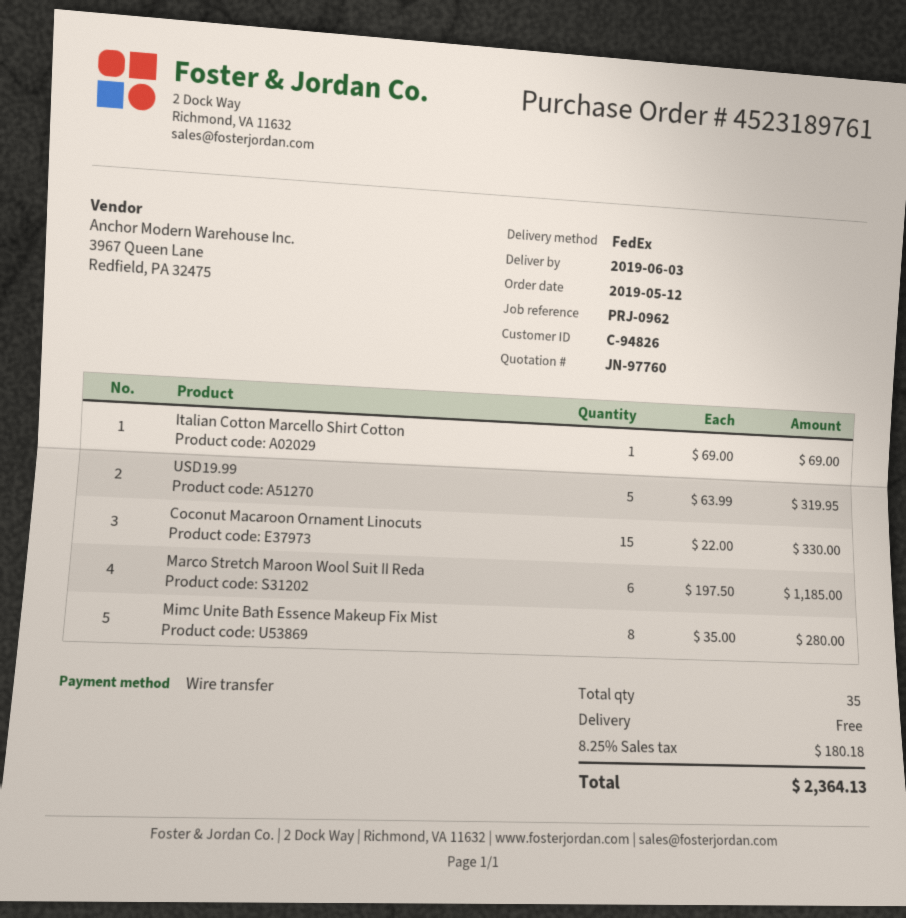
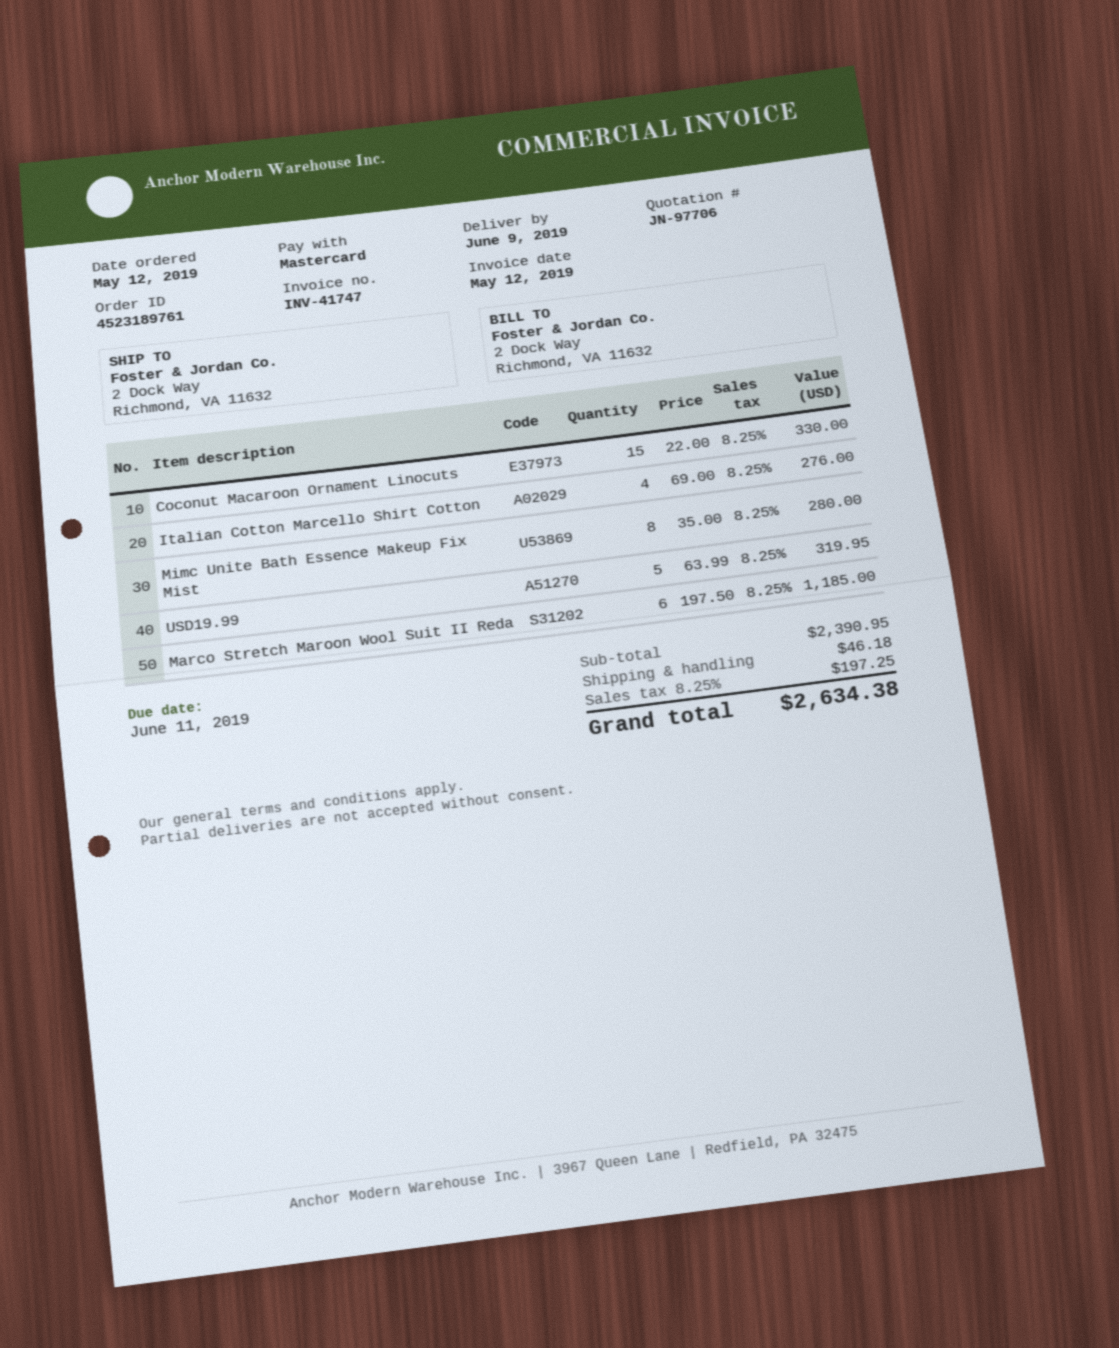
quote number: JN-97760 -> JN-97706
delivery date: 2019-06-03 -> 2019-06-09
payment method: bank transfer -> Mastercard
Italian Cotton Marcello Shirt Cotton: 1 x 69.00 = 69.00 -> 4 x 69.00 = 276.00
shipping: 0.00 -> 46.18
tax: 8.25% = 180.18 -> 8.25% = 197.25
total: 2364.13 -> 2634.38

